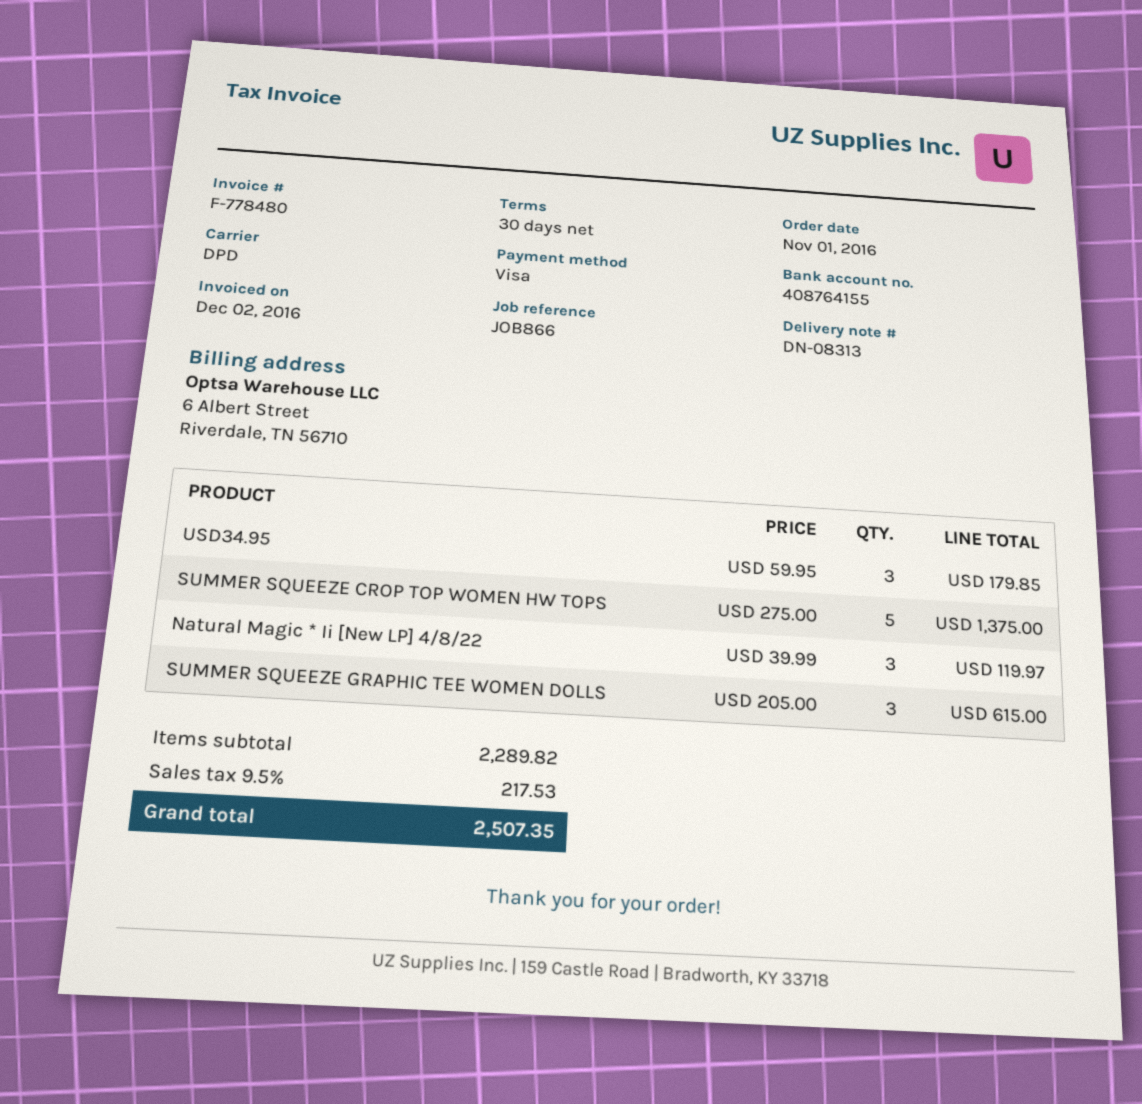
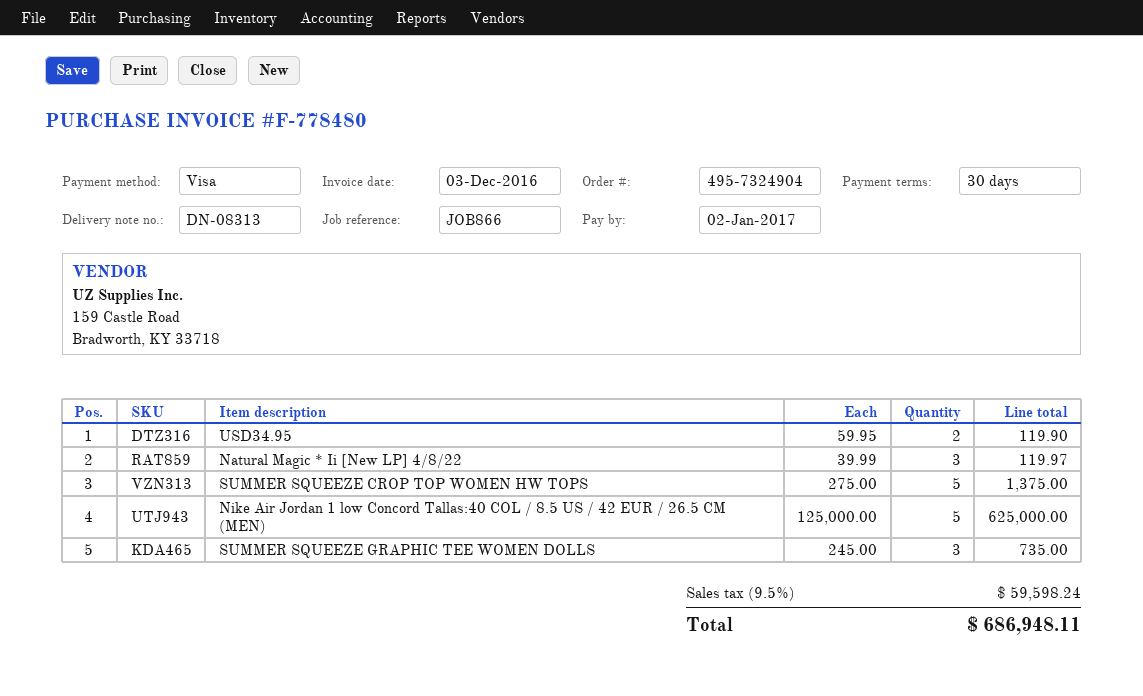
invoice date: 2016-12-02 -> 2016-12-03
USD34.95: 3 x 59.95 = 179.85 -> 2 x 59.95 = 119.90
SUMMER SQUEEZE GRAPHIC TEE WOMEN DOLLS: 3 x 205.00 = 615.00 -> 3 x 245.00 = 735.00
Nike Air Jordan 1 low Concord Tallas:40 COL / 8.5 US / 42 EUR / 26.5 CM (MEN): none -> 5 x 125000.00 = 625000.00
tax: 9.5% = 217.53 -> 9.5% = 59598.24
total: 2507.35 -> 686948.11

